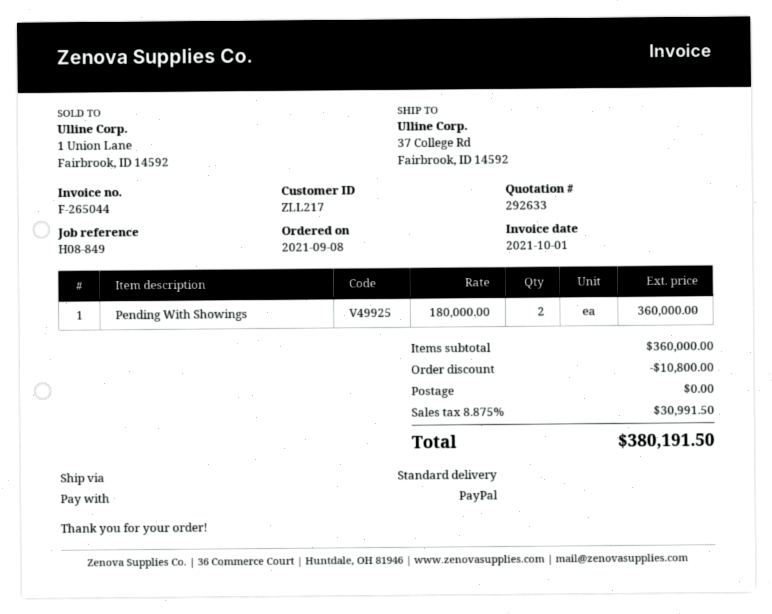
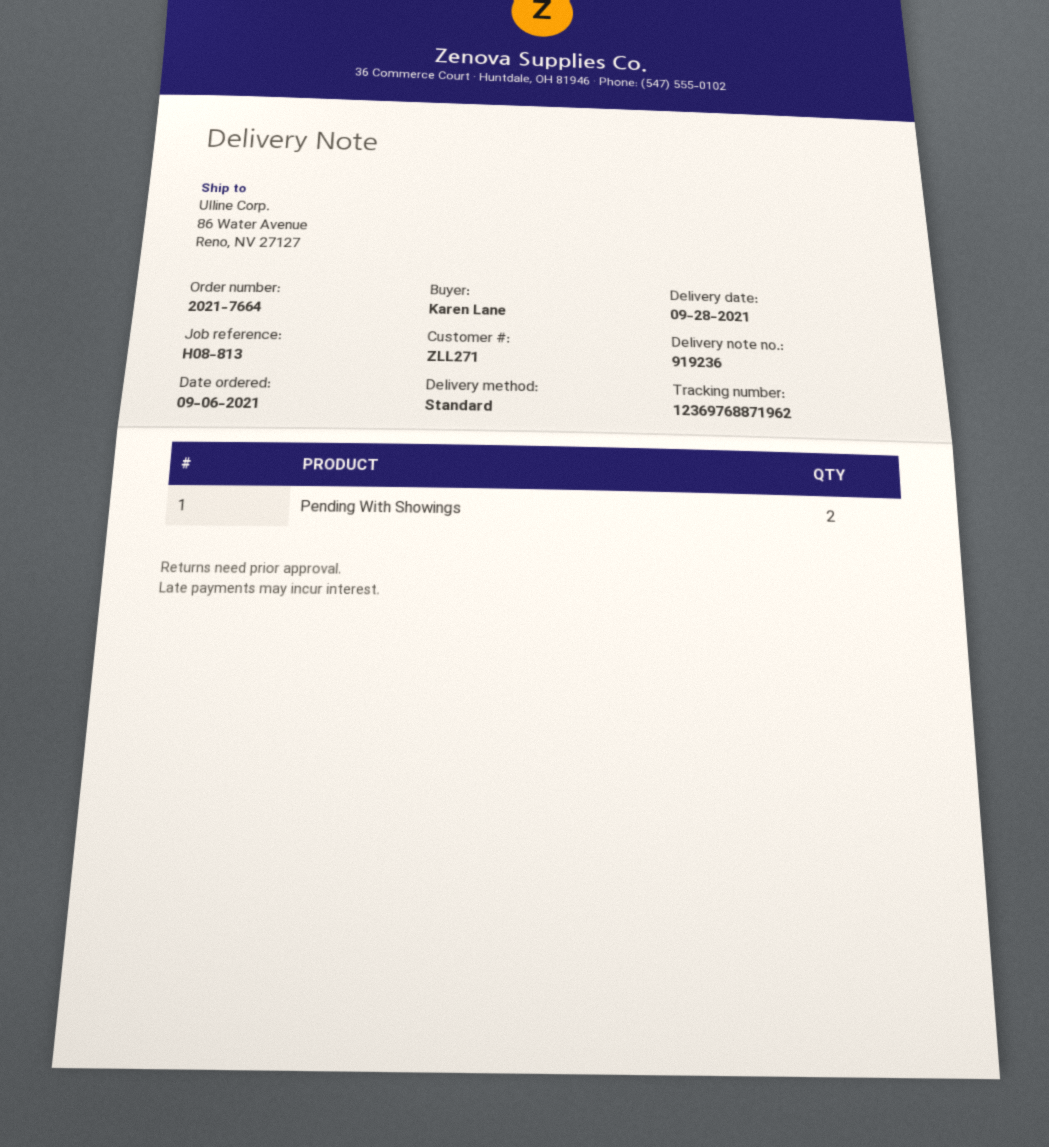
order date: 2021-09-08 -> 2021-09-06
customer number: ZLL217 -> ZLL271
reference: H08-849 -> H08-813
ship to: 37 College Rd, Fairbrook, ID 14592 -> 86 Water Avenue, Reno, NV 27127

